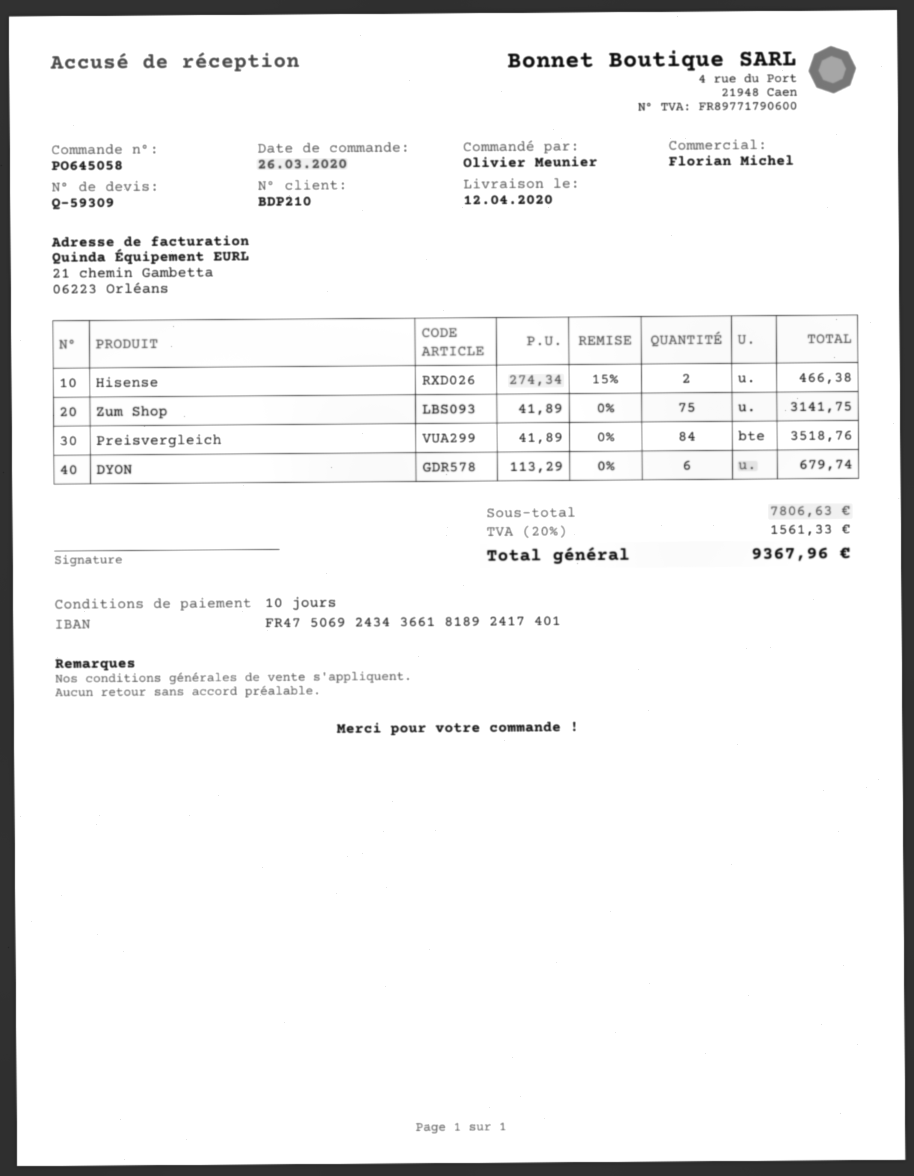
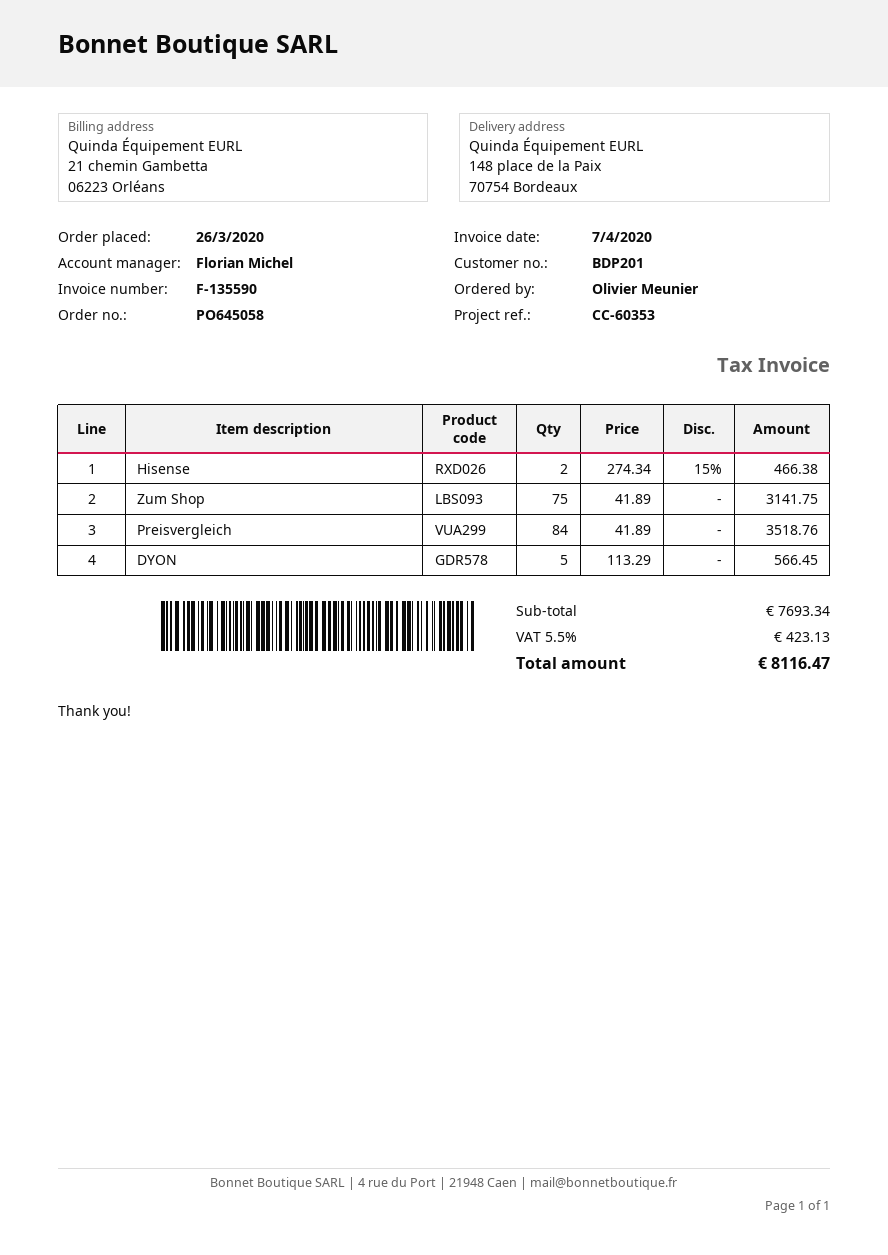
customer number: BDP210 -> BDP201
DYON: 6 x 113.29 = 679.74 -> 5 x 113.29 = 566.45
subtotal: 7806.63 -> 7693.34
tax: 20% = 1561.33 -> 5.5% = 423.13
total: 9367.96 -> 8116.47

